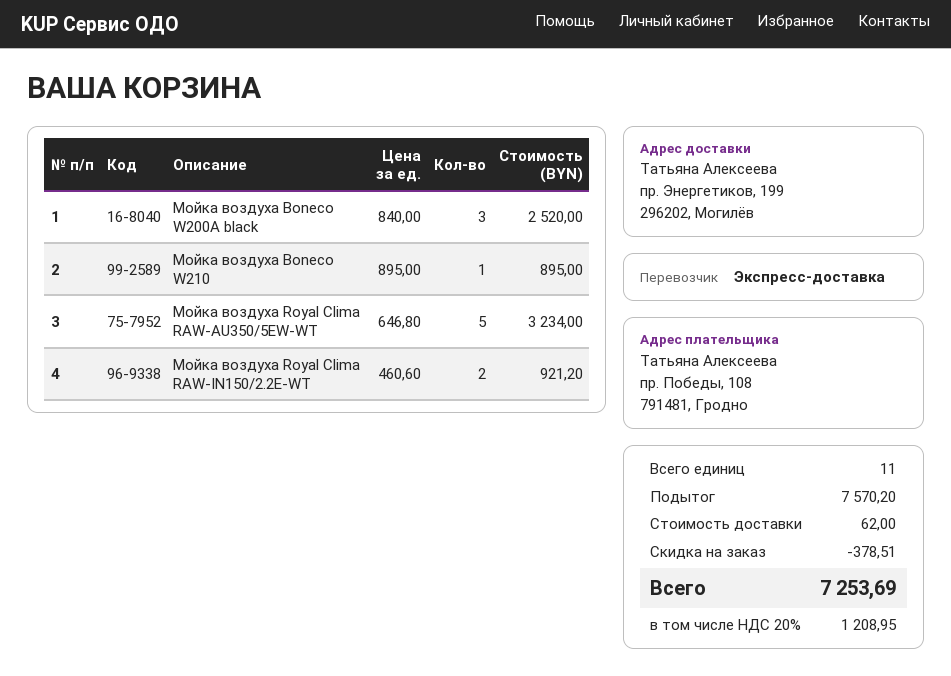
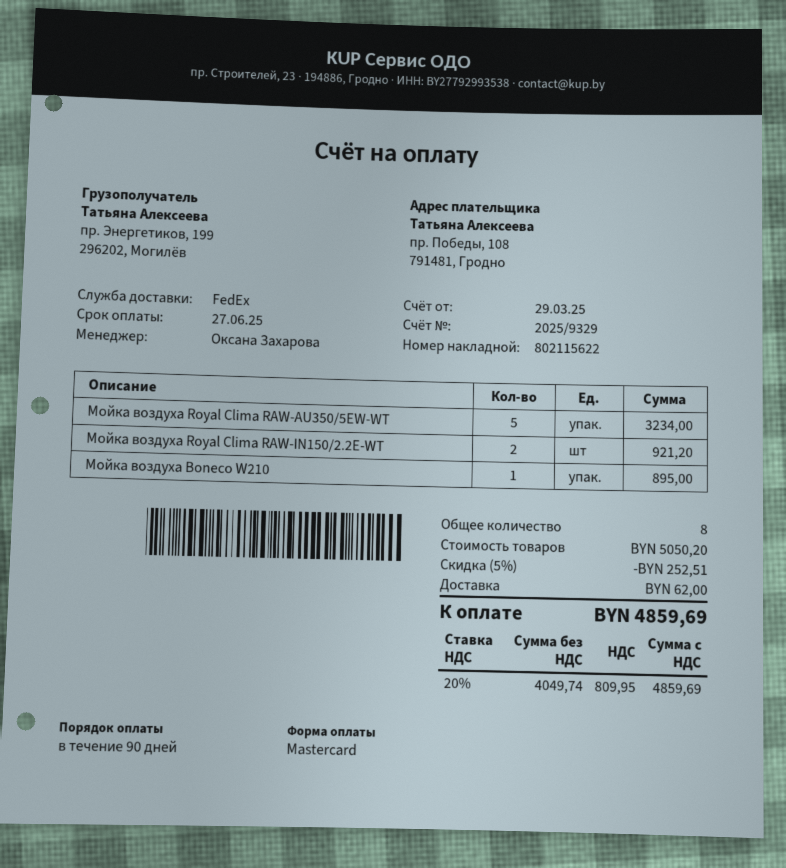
shipping method: express -> FedEx
Мойка воздуха Boneco W200A black: 3 for 2520.00 -> none
total quantity: 11 -> 8
subtotal: 7570.20 -> 5050.20
discount: 378.51 -> 252.51
tax: 20% = 1208.95 -> 20% = 809.95
total: 7253.69 -> 4859.69

